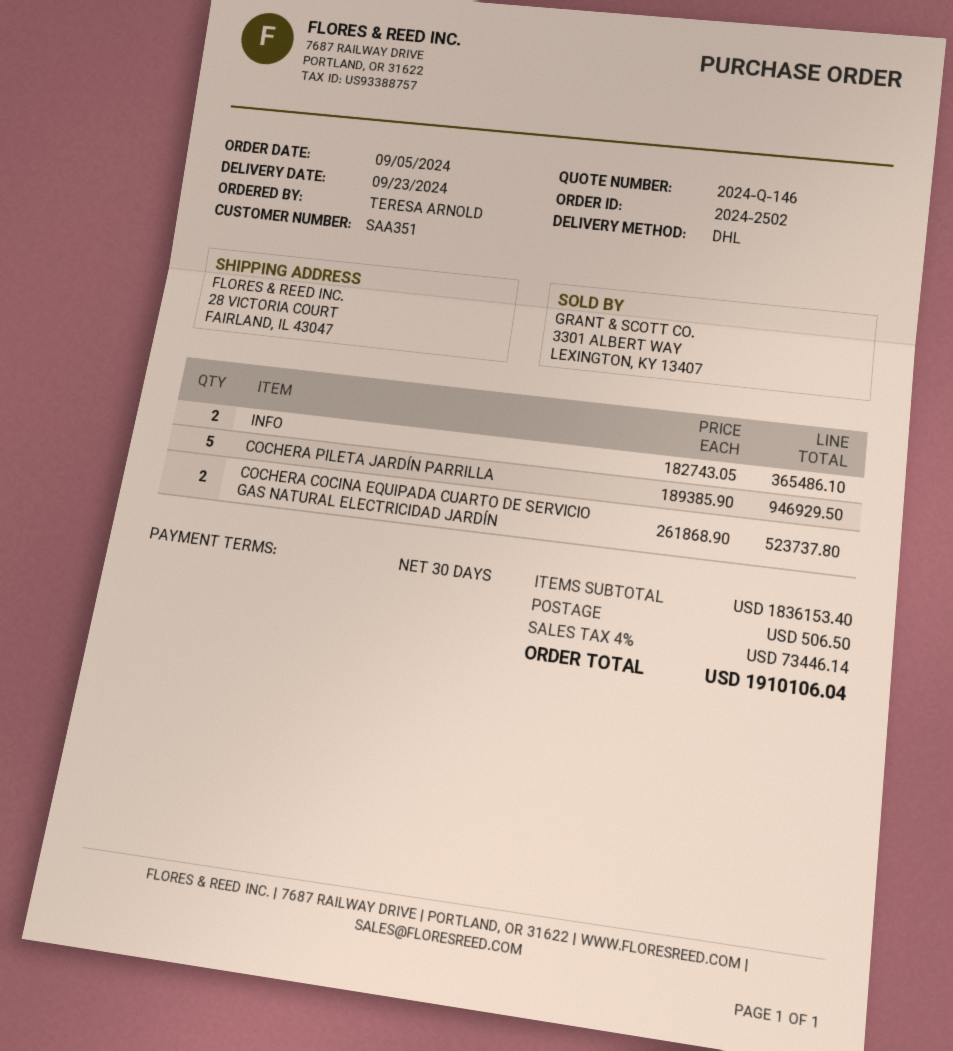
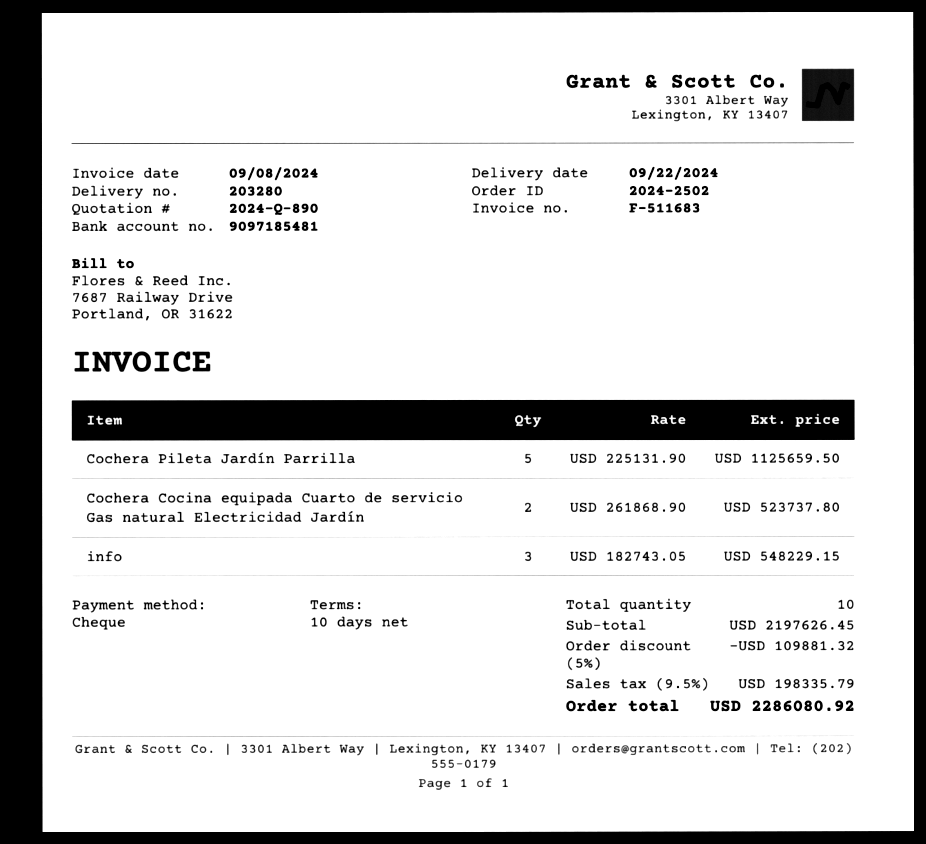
quote number: 2024-Q-146 -> 2024-Q-890
delivery date: 2024-09-23 -> 2024-09-22
payment terms: 30 days -> 10 days
INFO: 2 x 182743.05 = 365486.10 -> 3 x 182743.05 = 548229.15
COCHERA PILETA JARDÍN PARRILLA: 5 x 189385.90 = 946929.50 -> 5 x 225131.90 = 1125659.50
subtotal: 1836153.40 -> 2197626.45
discount: none -> 5% = 109881.32
shipping: 506.50 -> none
tax: 4% = 73446.14 -> 9.5% = 198335.79
total: 1910106.04 -> 2286080.92

